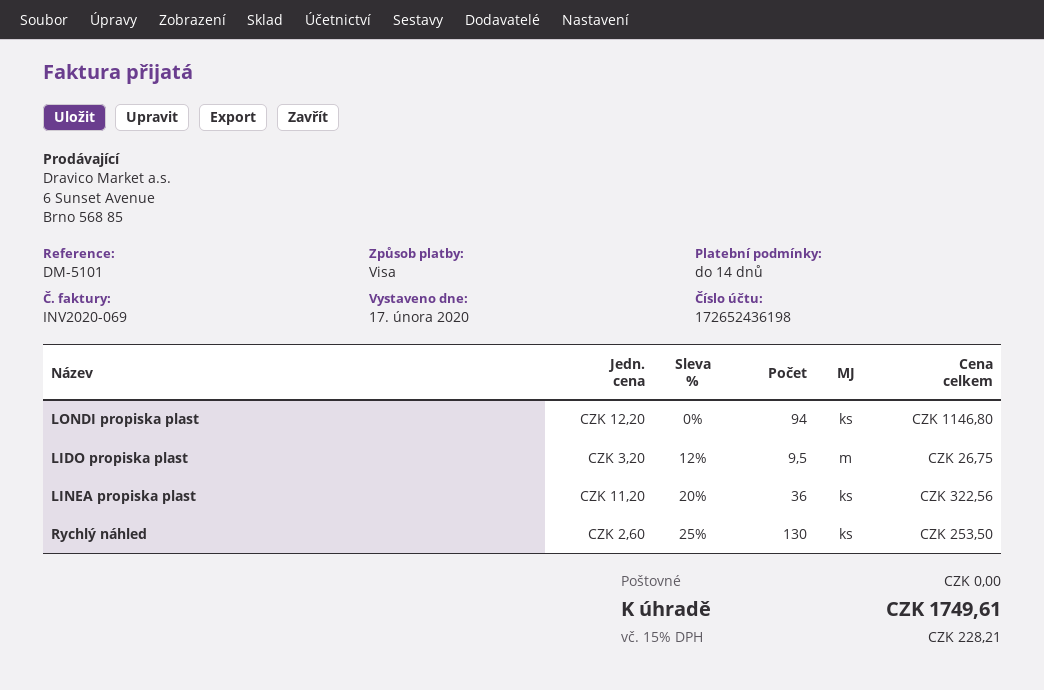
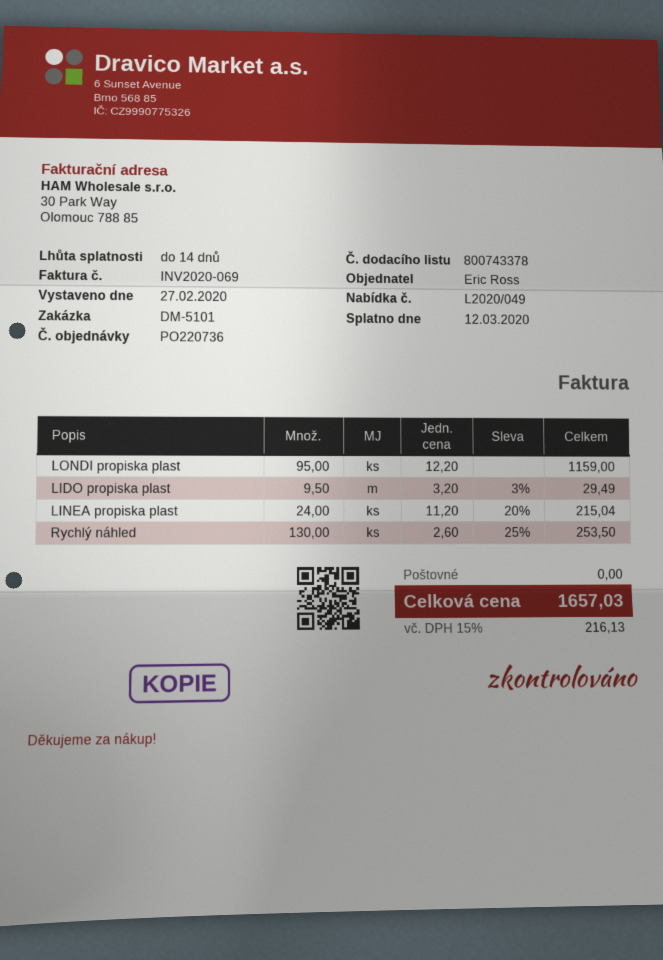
invoice date: 2020-02-17 -> 2020-02-27
LONDI propiska plast: 94 x 12.20 = 1146.80 -> 95 x 12.20 = 1159.00
LIDO propiska plast: 9.5 x 3.20 - 12% = 26.75 -> 9.5 x 3.20 - 3% = 29.49
LINEA propiska plast: 36 x 11.20 - 20% = 322.56 -> 24 x 11.20 - 20% = 215.04
tax: 15% = 228.21 -> 15% = 216.13
total: 1749.61 -> 1657.03

